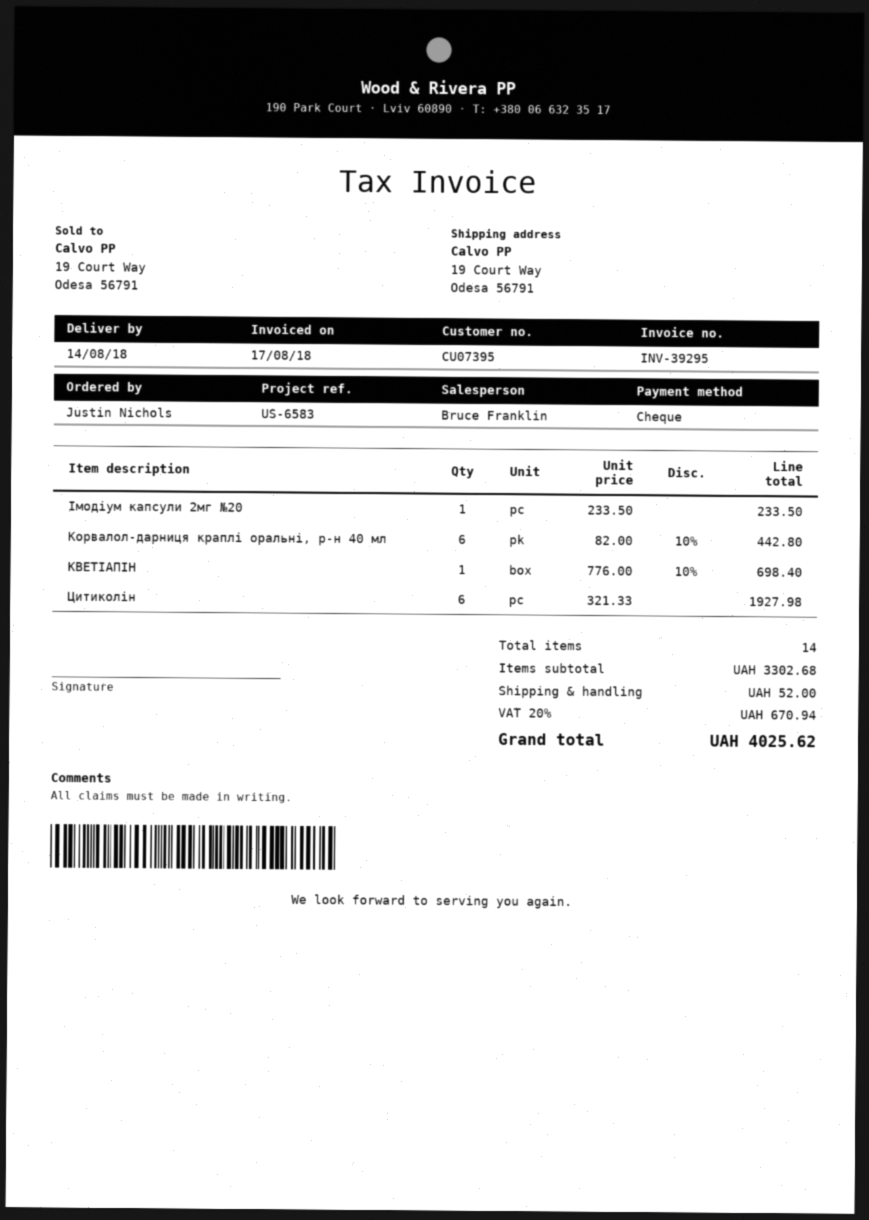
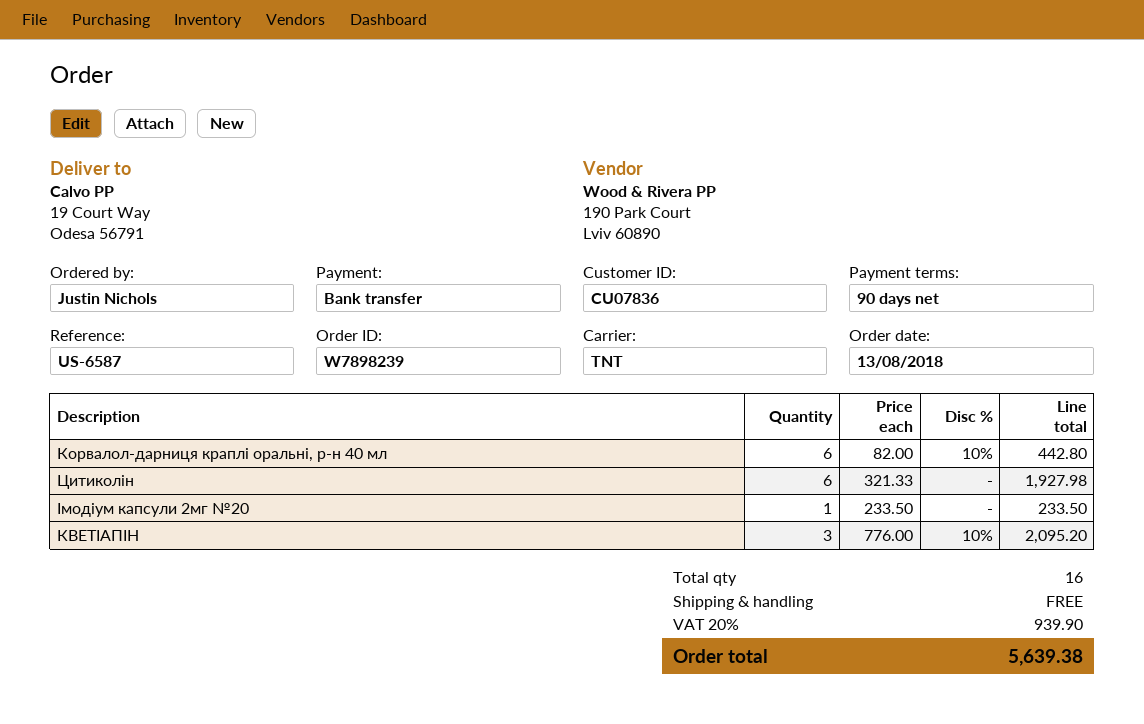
customer number: CU07395 -> CU07836
reference: US-6583 -> US-6587
payment method: cheque -> bank transfer
КВЕТІАПІН: 1 x 776.00 - 10% = 698.40 -> 3 x 776.00 - 10% = 2095.20
total quantity: 14 -> 16
shipping: 52.00 -> 0.00
tax: 20% = 670.94 -> 20% = 939.90
total: 4025.62 -> 5639.38

